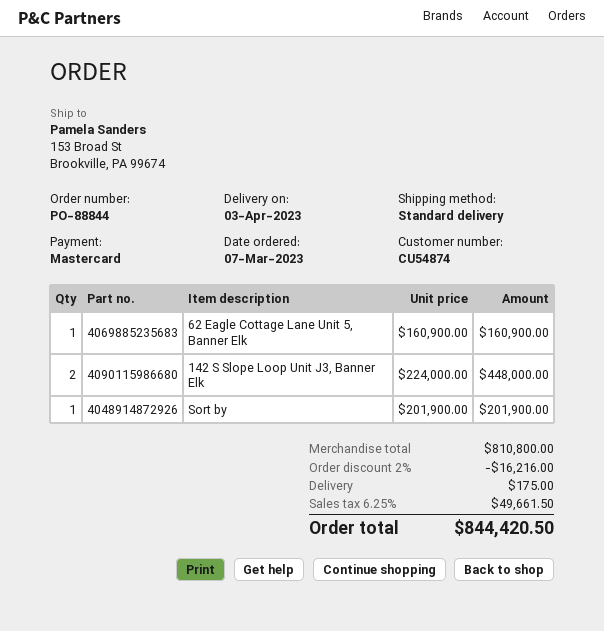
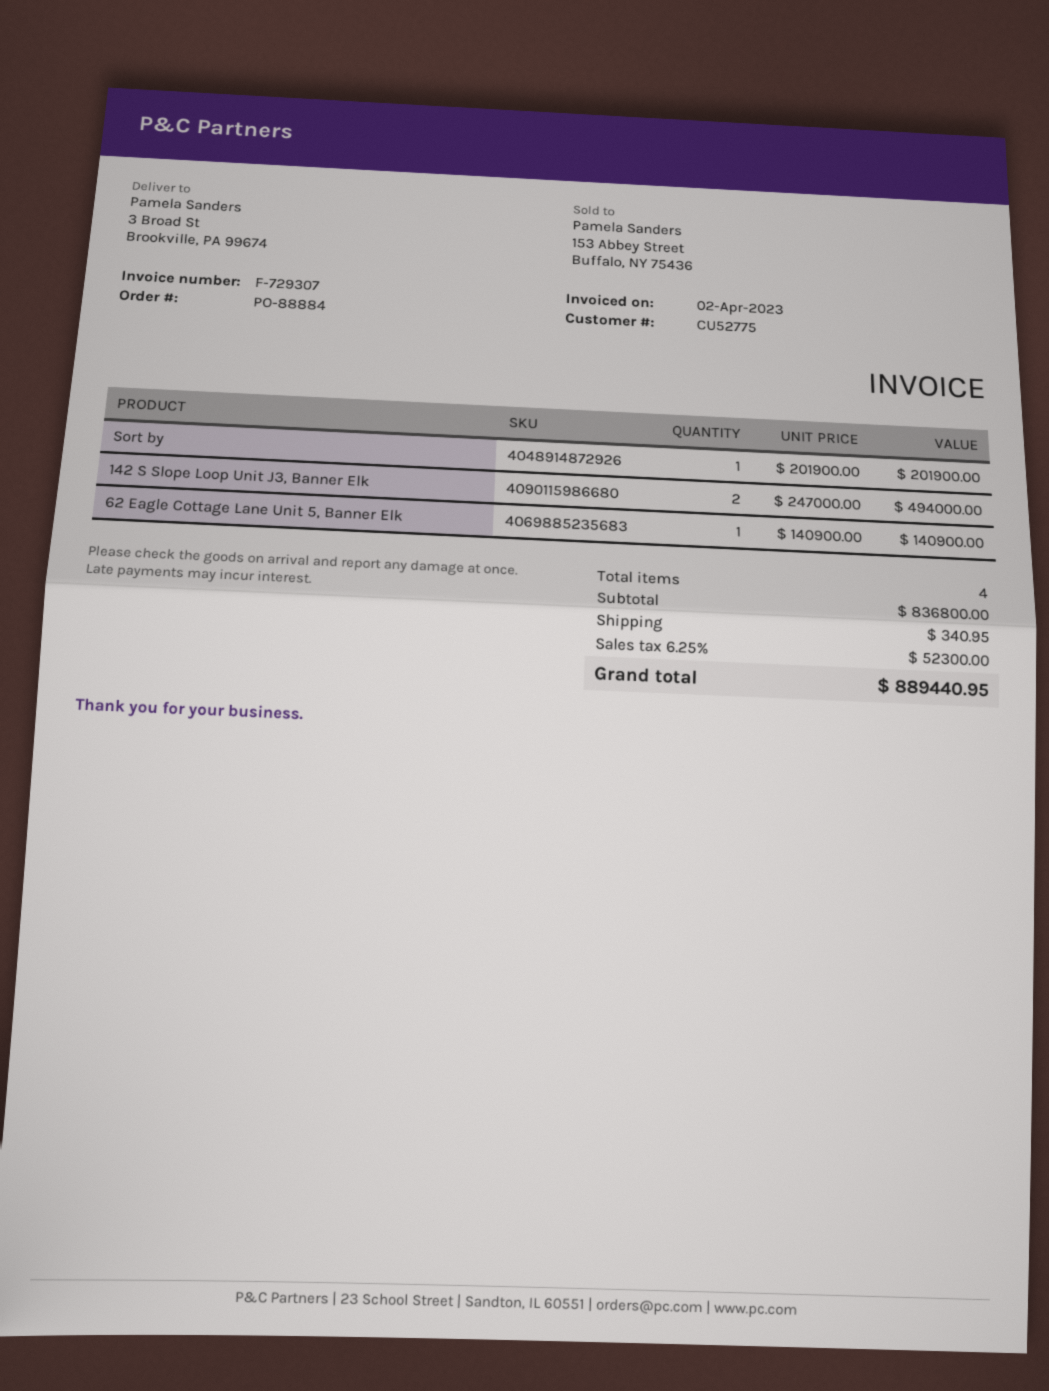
order number: PO-88844 -> PO-88884
customer number: CU54874 -> CU52775
ship to: 153 Broad St, Brookville, PA 99674 -> 3 Broad St, Brookville, PA 99674
62 Eagle Cottage Lane Unit 5, Banner Elk: 1 x 160900.00 = 160900.00 -> 1 x 140900.00 = 140900.00
142 S Slope Loop Unit J3, Banner Elk: 2 x 224000.00 = 448000.00 -> 2 x 247000.00 = 494000.00
subtotal: 810800.00 -> 836800.00
discount: 2% = 16216.00 -> none
shipping: 175.00 -> 340.95
tax: 6.25% = 49661.50 -> 6.25% = 52300.00
total: 844420.50 -> 889440.95

